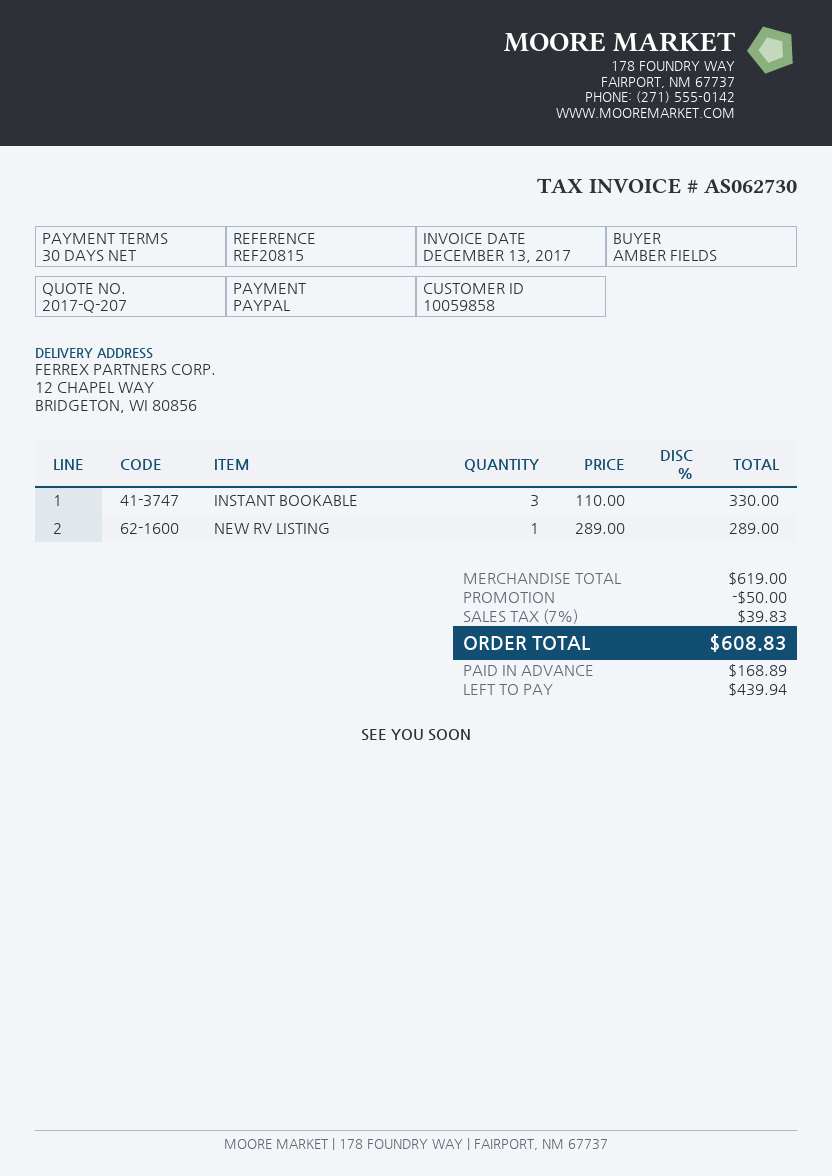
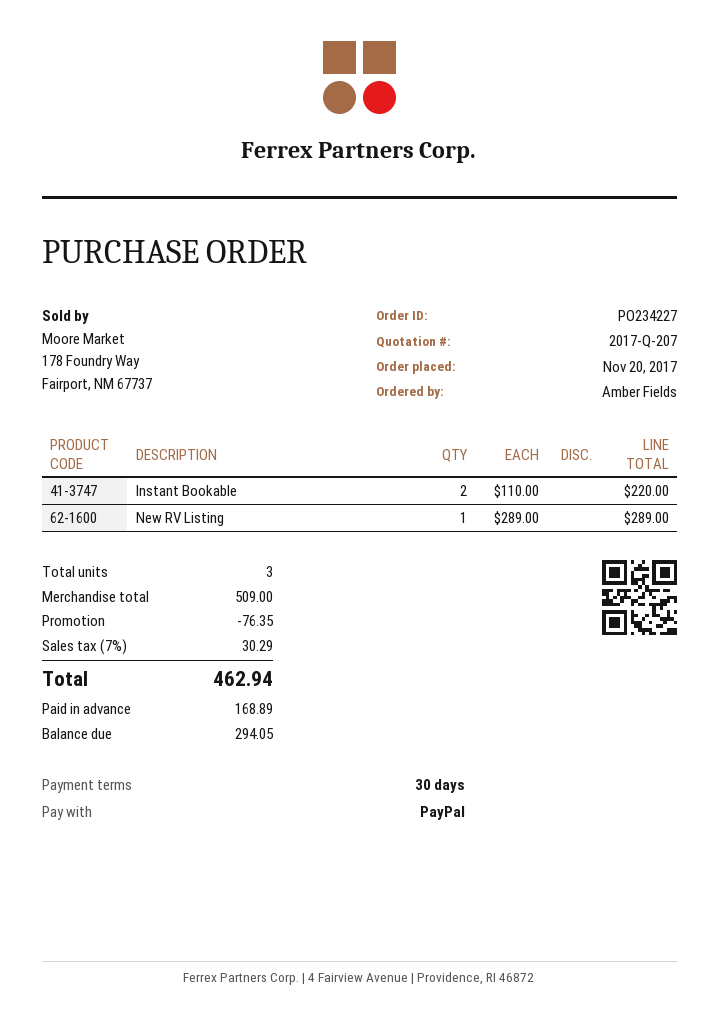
INSTANT BOOKABLE: 3 x 110.00 = 330.00 -> 2 x 110.00 = 220.00
subtotal: 619.00 -> 509.00
discount: 50.00 -> 76.35
tax: 7% = 39.83 -> 7% = 30.29
total: 608.83 -> 462.94
balance: 439.94 -> 294.05

